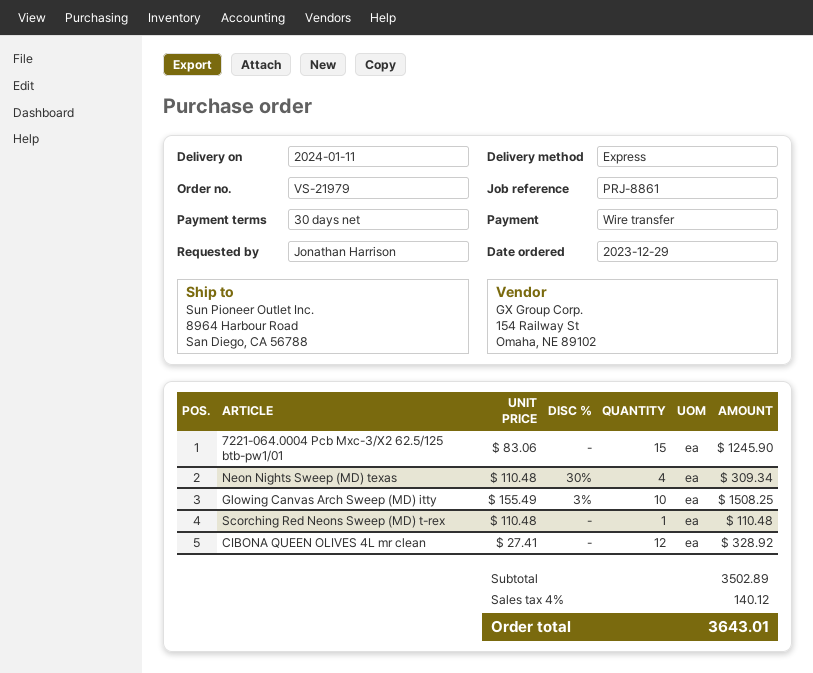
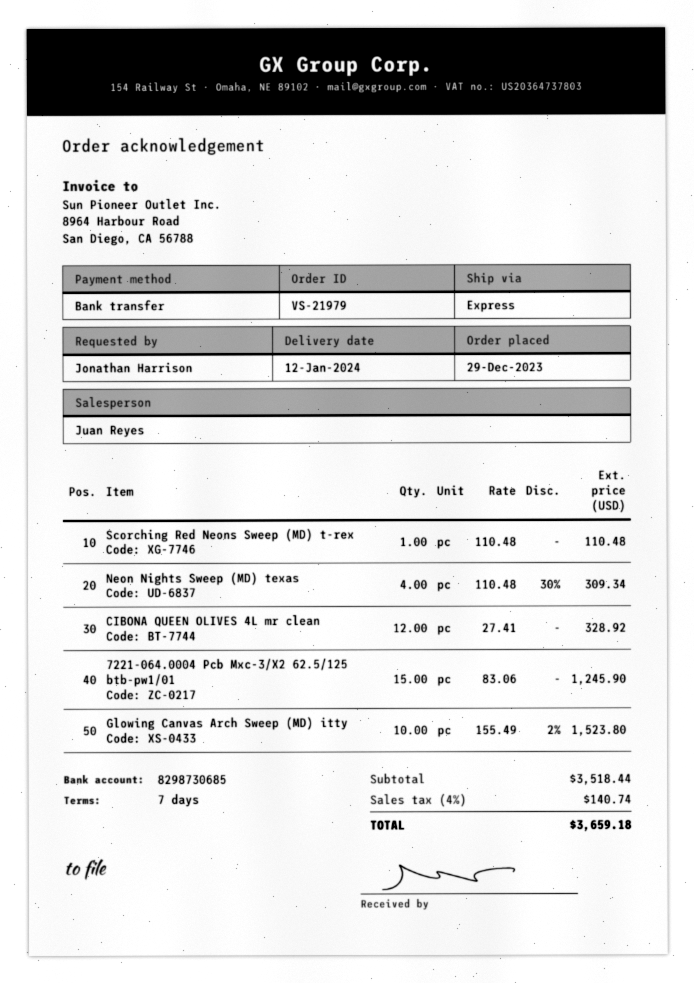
delivery date: 2024-01-11 -> 2024-01-12
payment terms: 30 days -> 7 days
Glowing Canvas Arch Sweep (MD) itty: 10 x 155.49 - 3% = 1508.25 -> 10 x 155.49 - 2% = 1523.80
subtotal: 3502.89 -> 3518.44
tax: 4% = 140.12 -> 4% = 140.74
total: 3643.01 -> 3659.18

